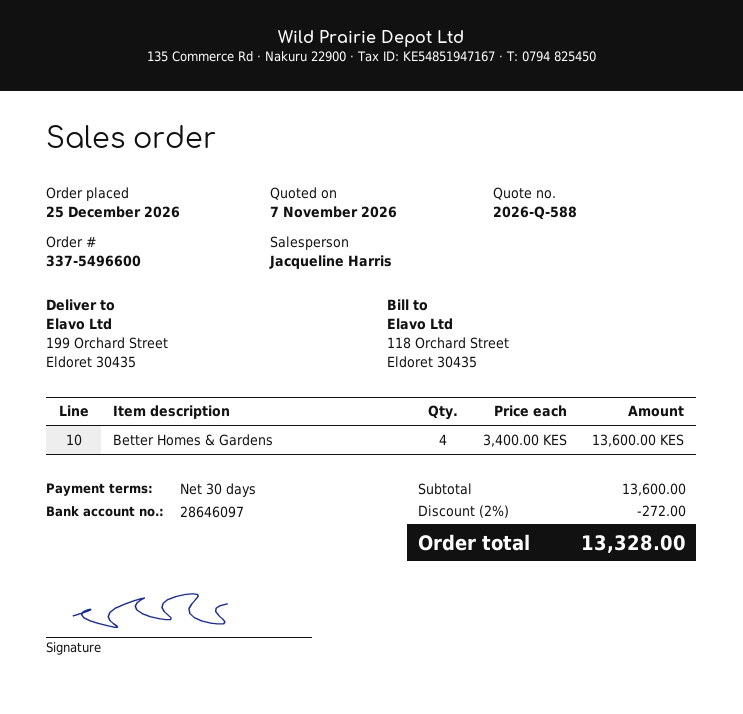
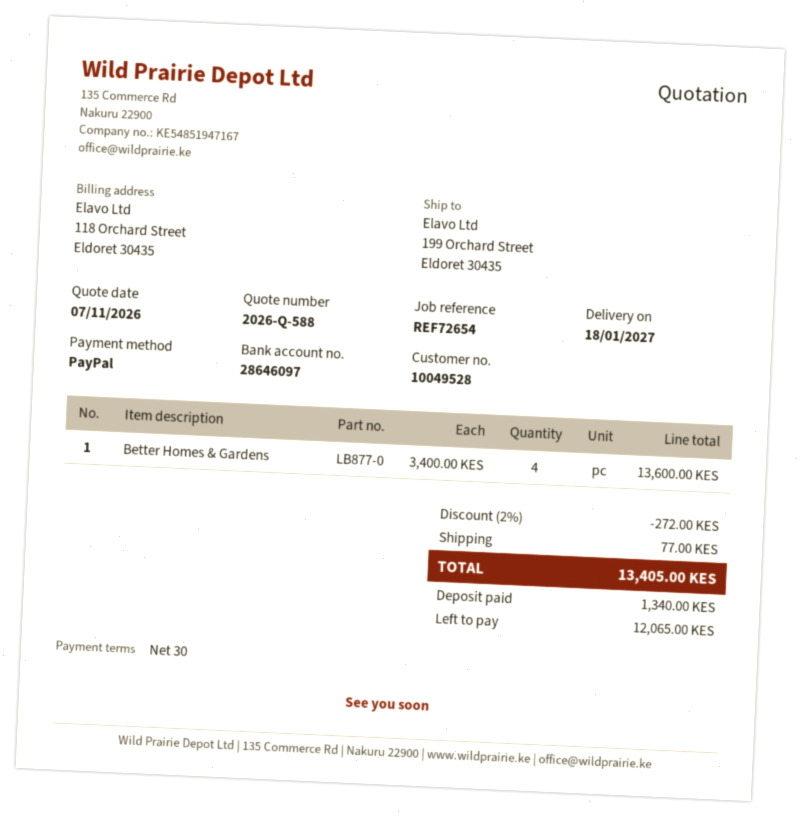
shipping: none -> 77.00
total: 13328.00 -> 13405.00

